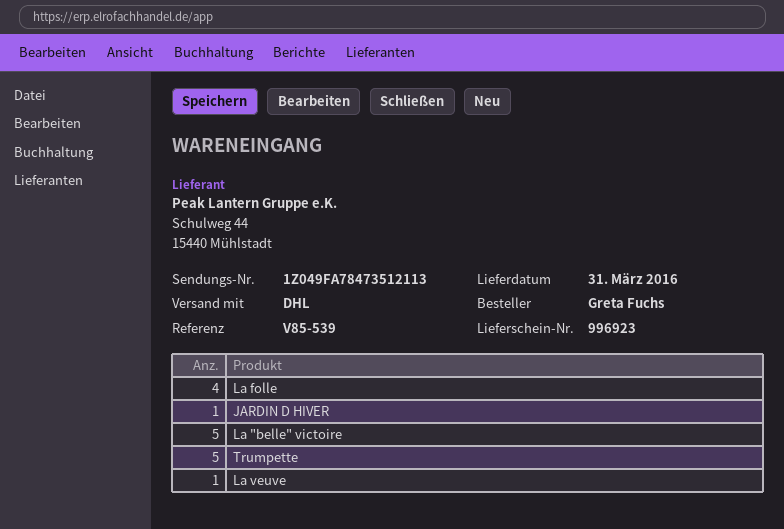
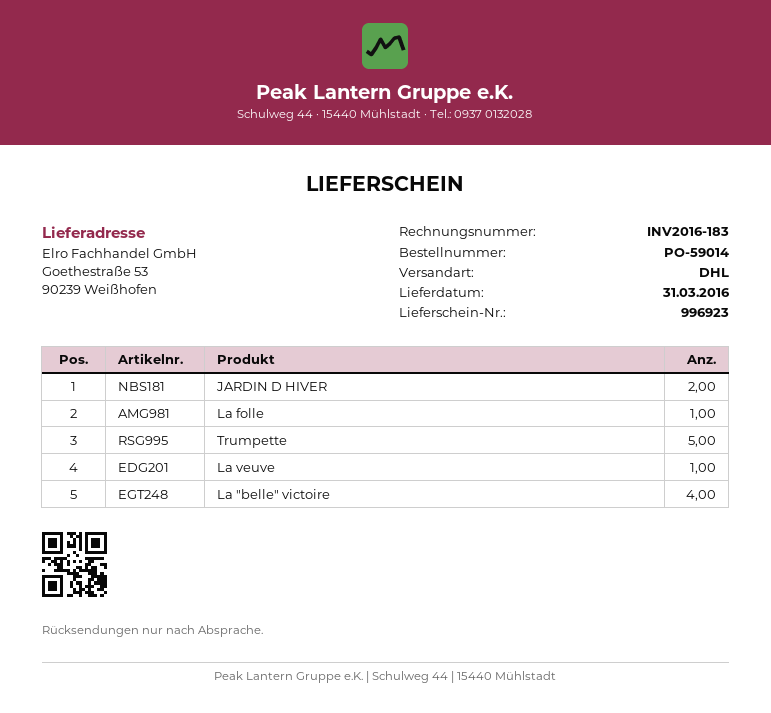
La folle: 4 -> 1
JARDIN D HIVER: 1 -> 2
La "belle" victoire: 5 -> 4

